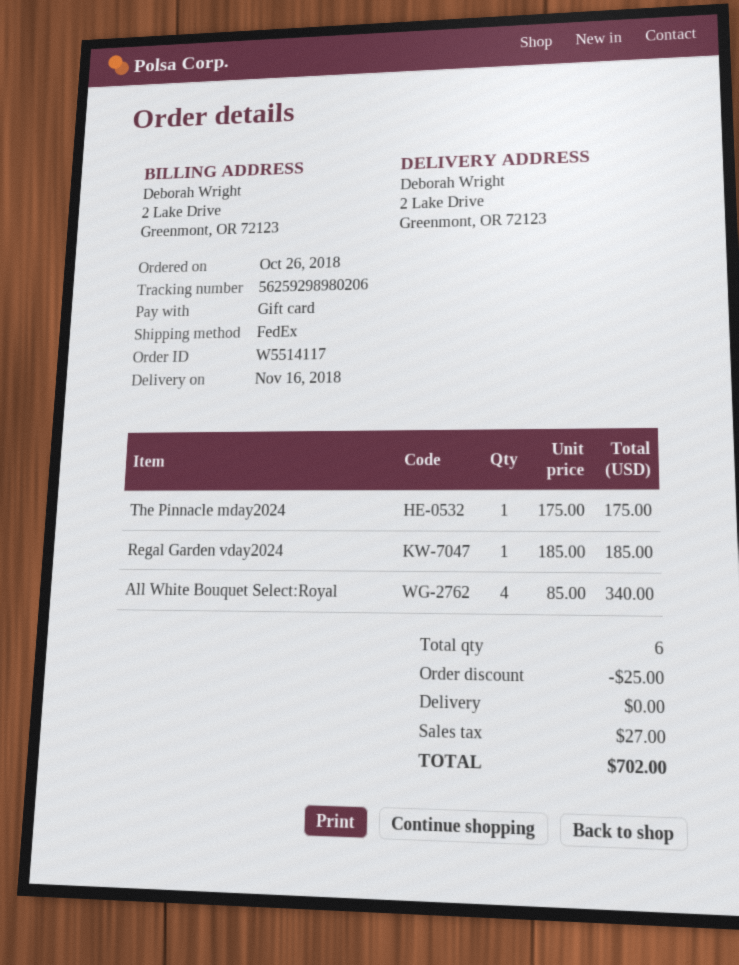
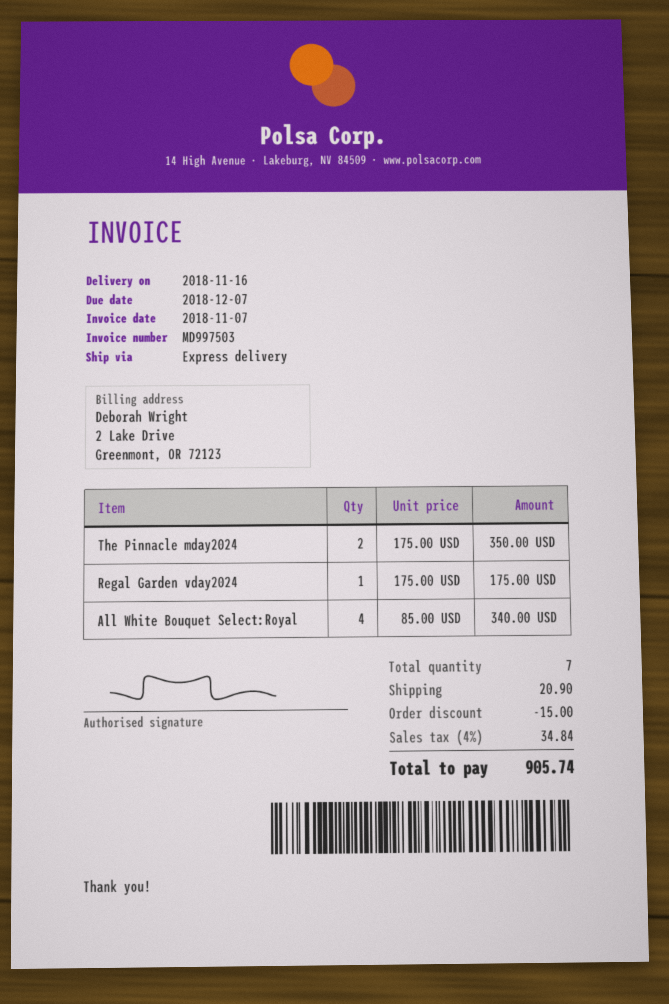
shipping method: FedEx -> express
The Pinnacle mday2024: 1 x 175.00 = 175.00 -> 2 x 175.00 = 350.00
Regal Garden vday2024: 1 x 185.00 = 185.00 -> 1 x 175.00 = 175.00
total quantity: 6 -> 7
discount: 25.00 -> 15.00
shipping: 0.00 -> 20.90
tax: 27.00 -> 34.84
total: 702.00 -> 905.74

